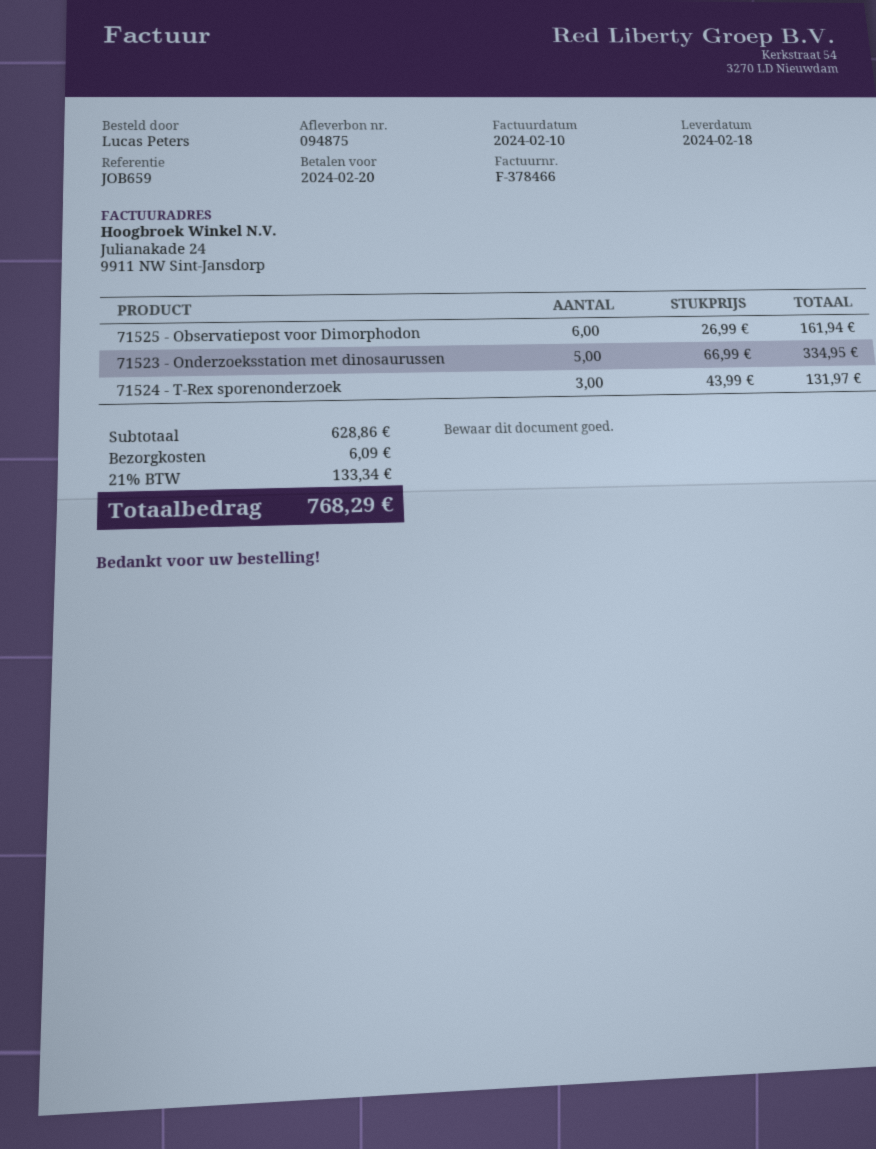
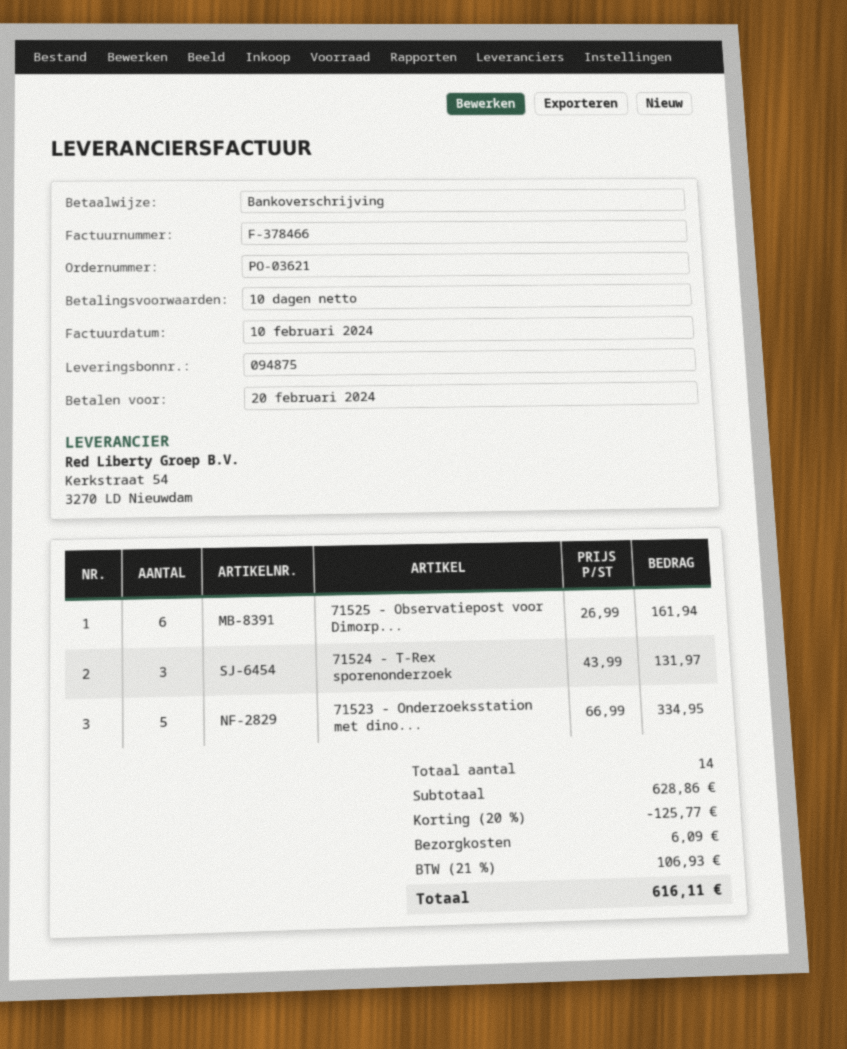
discount: none -> 20% = 125.77
tax: 21% = 133.34 -> 21% = 106.93
total: 768.29 -> 616.11

